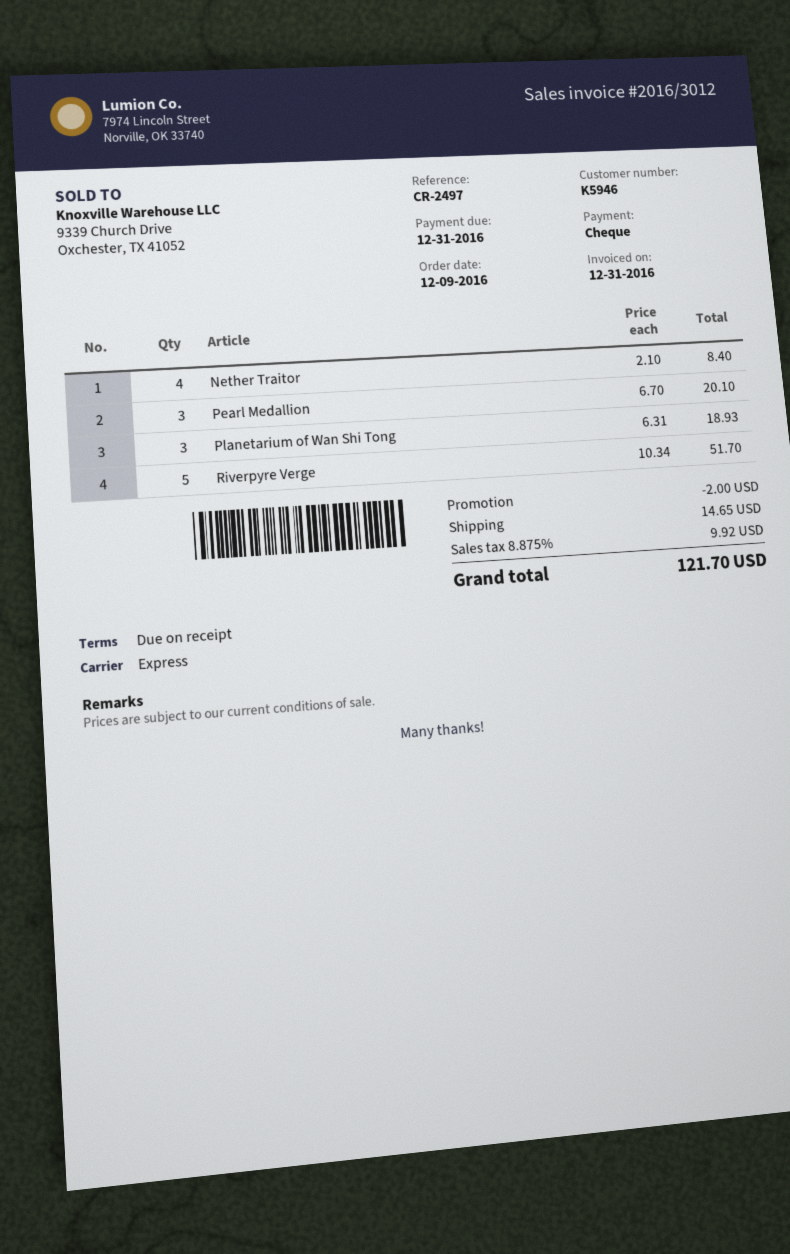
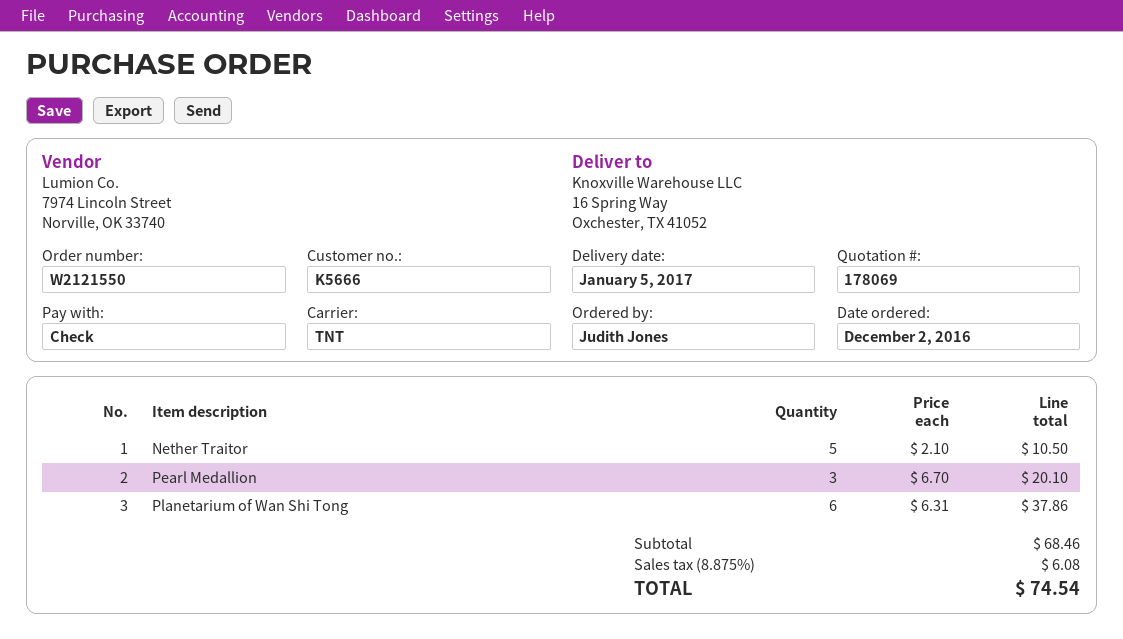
order date: 2016-12-09 -> 2016-12-02
customer number: K5946 -> K5666
shipping method: express -> TNT
Nether Traitor: 4 x 2.10 = 8.40 -> 5 x 2.10 = 10.50
Planetarium of Wan Shi Tong: 3 x 6.31 = 18.93 -> 6 x 6.31 = 37.86
Riverpyre Verge: 5 x 10.34 = 51.70 -> none
discount: 2.00 -> none
shipping: 14.65 -> none
tax: 8.875% = 9.92 -> 8.875% = 6.08
total: 121.70 -> 74.54

